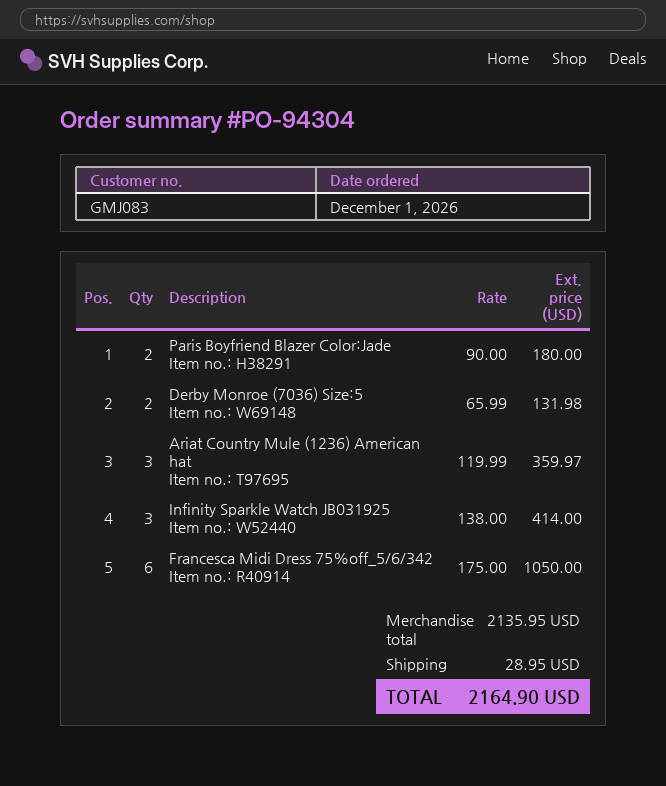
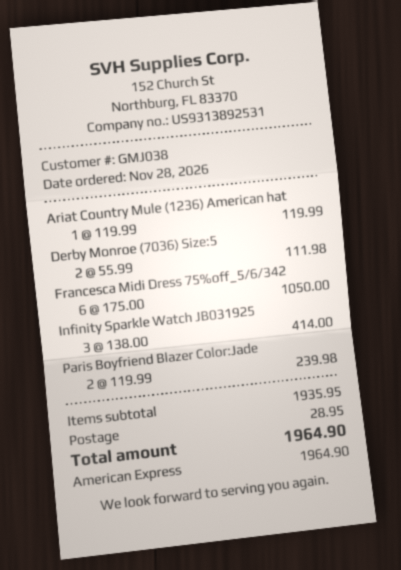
order date: 2026-12-01 -> 2026-11-28
customer number: GMJ083 -> GMJ038
Paris Boyfriend Blazer Color:Jade: 2 x 90.00 = 180.00 -> 2 x 119.99 = 239.98
Derby Monroe (7036) Size:5: 2 x 65.99 = 131.98 -> 2 x 55.99 = 111.98
Ariat Country Mule (1236) American hat: 3 x 119.99 = 359.97 -> 1 x 119.99 = 119.99
subtotal: 2135.95 -> 1935.95
total: 2164.90 -> 1964.90

